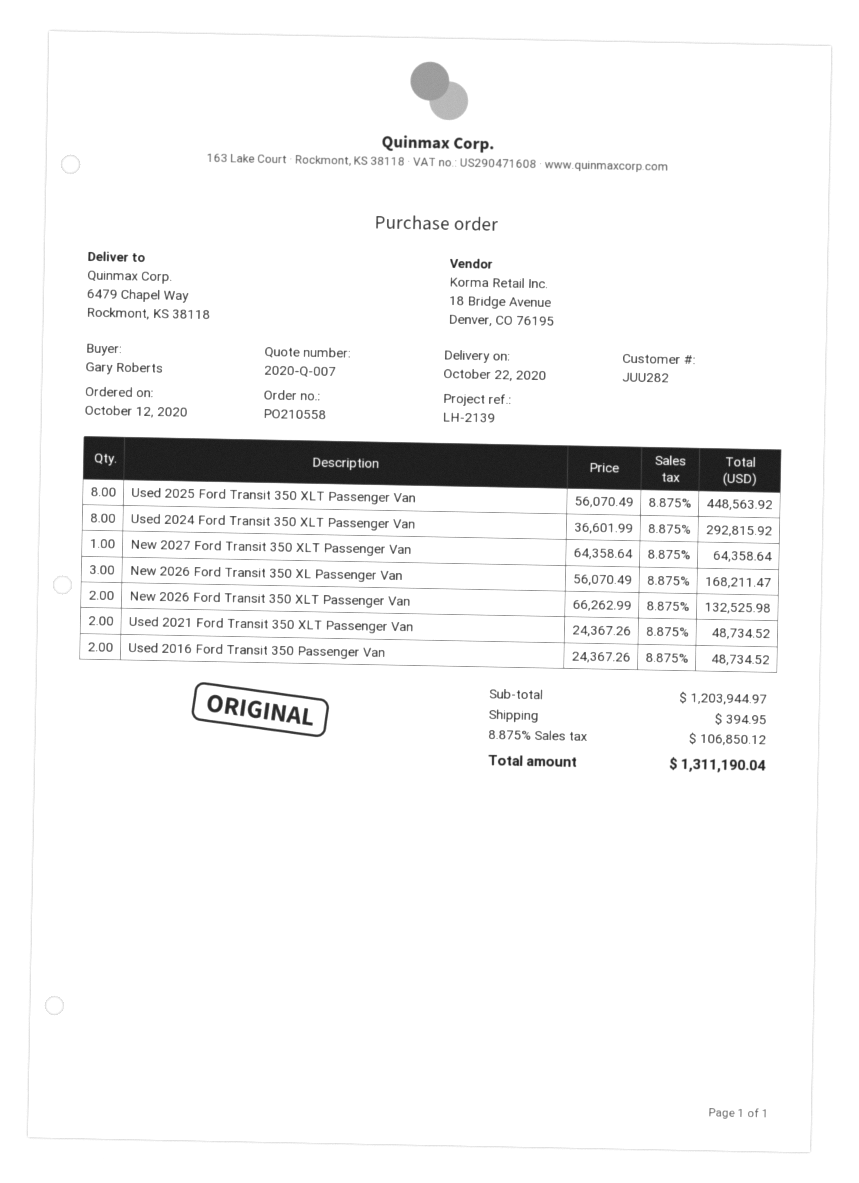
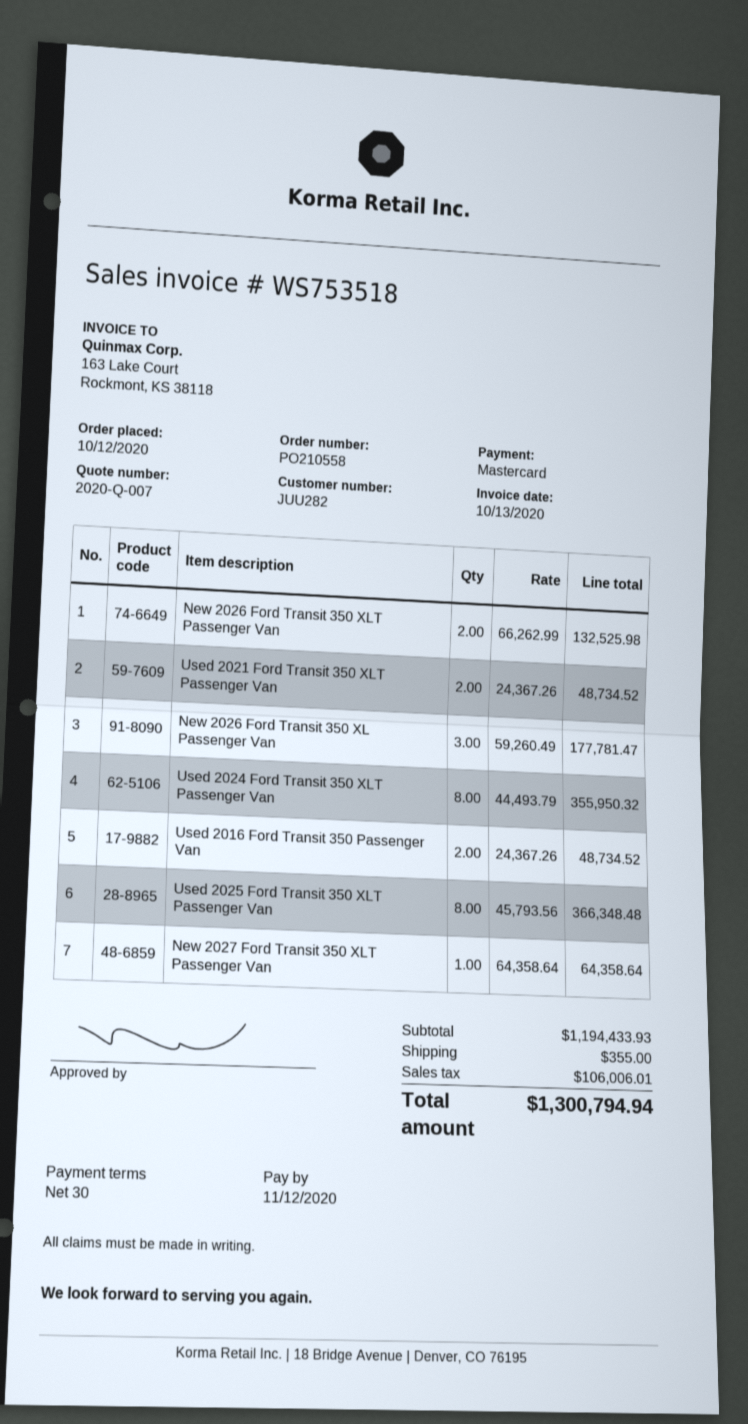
Used 2025 Ford Transit 350 XLT Passenger Van: 8 x 56070.49 = 448563.92 -> 8 x 45793.56 = 366348.48
Used 2024 Ford Transit 350 XLT Passenger Van: 8 x 36601.99 = 292815.92 -> 8 x 44493.79 = 355950.32
New 2026 Ford Transit 350 XL Passenger Van: 3 x 56070.49 = 168211.47 -> 3 x 59260.49 = 177781.47
subtotal: 1203944.97 -> 1194433.93
shipping: 394.95 -> 355.00
tax: 106850.12 -> 106006.01
total: 1311190.04 -> 1300794.94

